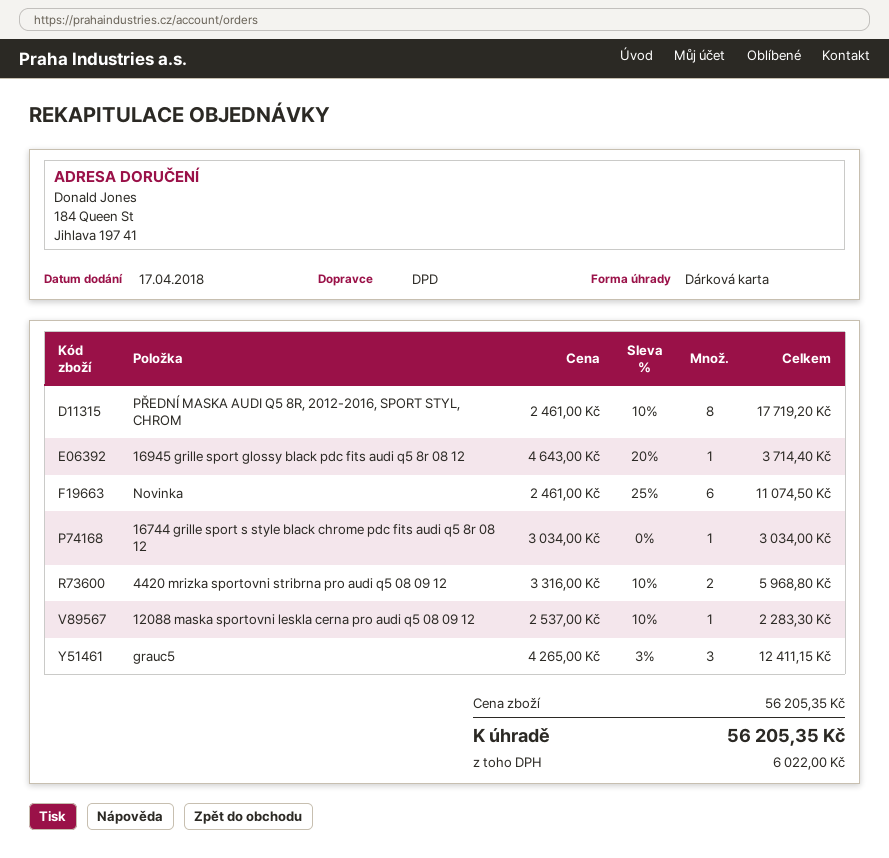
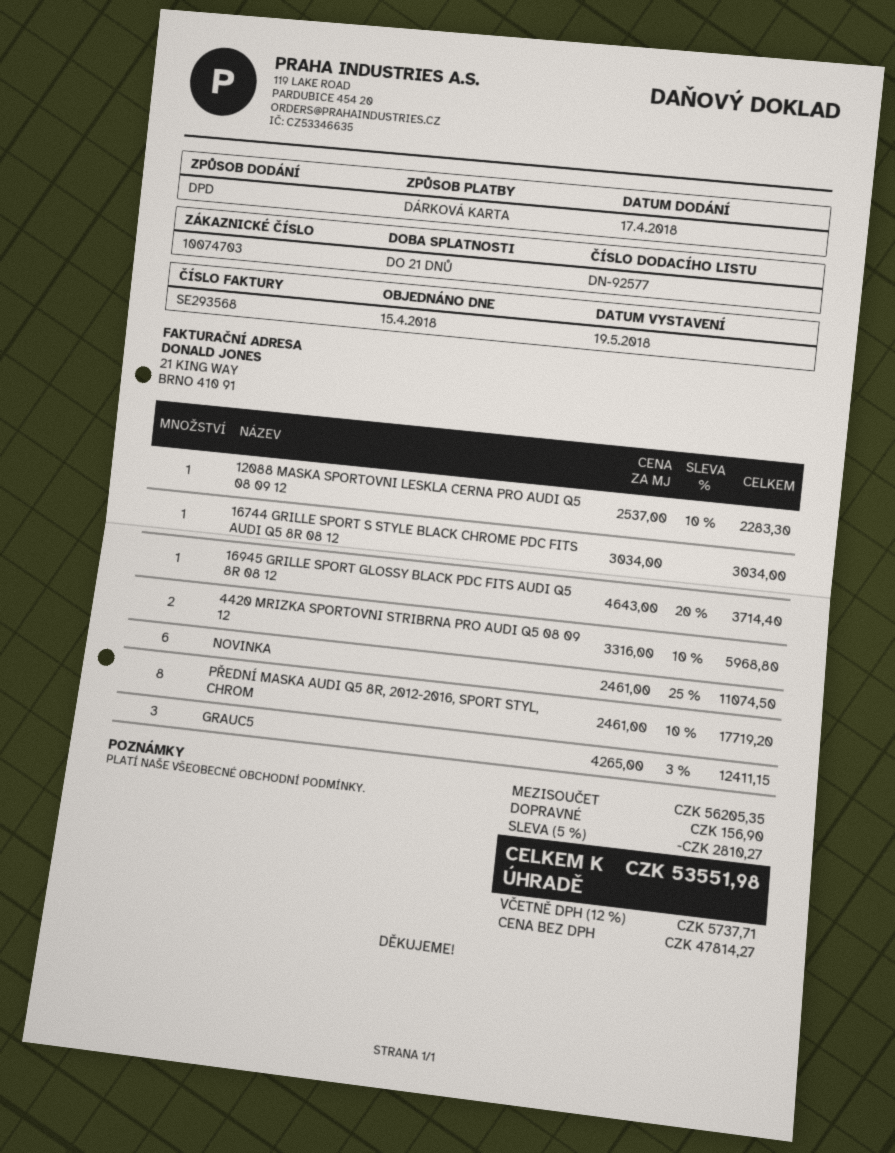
discount: none -> 5% = 2810.27
shipping: none -> 156.90
tax: 6022.00 -> 5737.71
total: 56205.35 -> 53551.98

